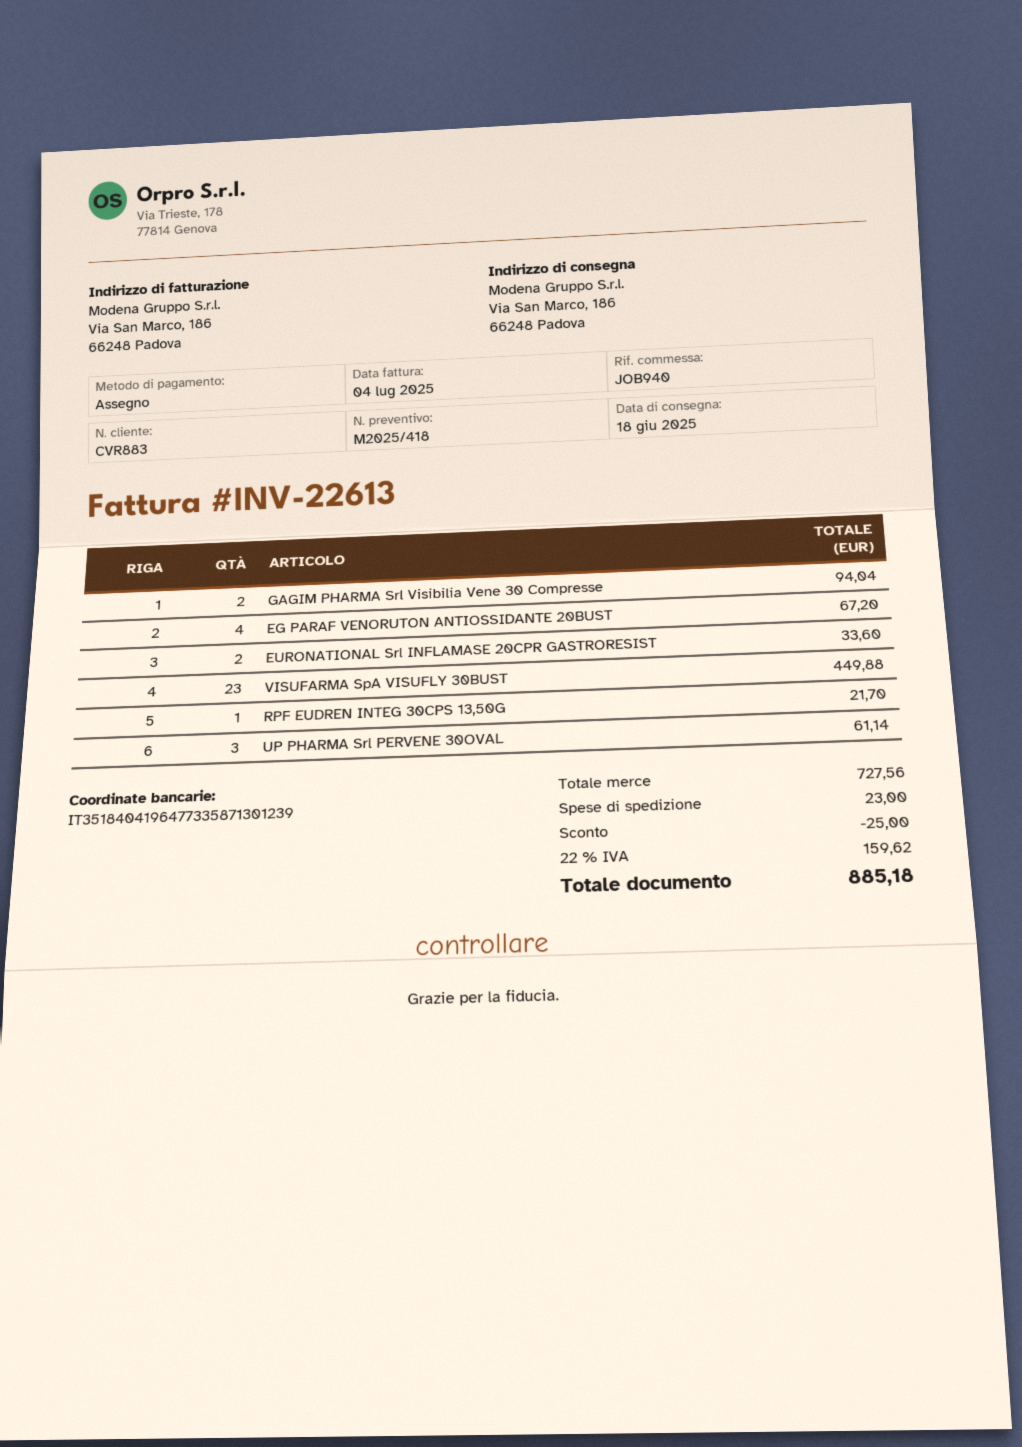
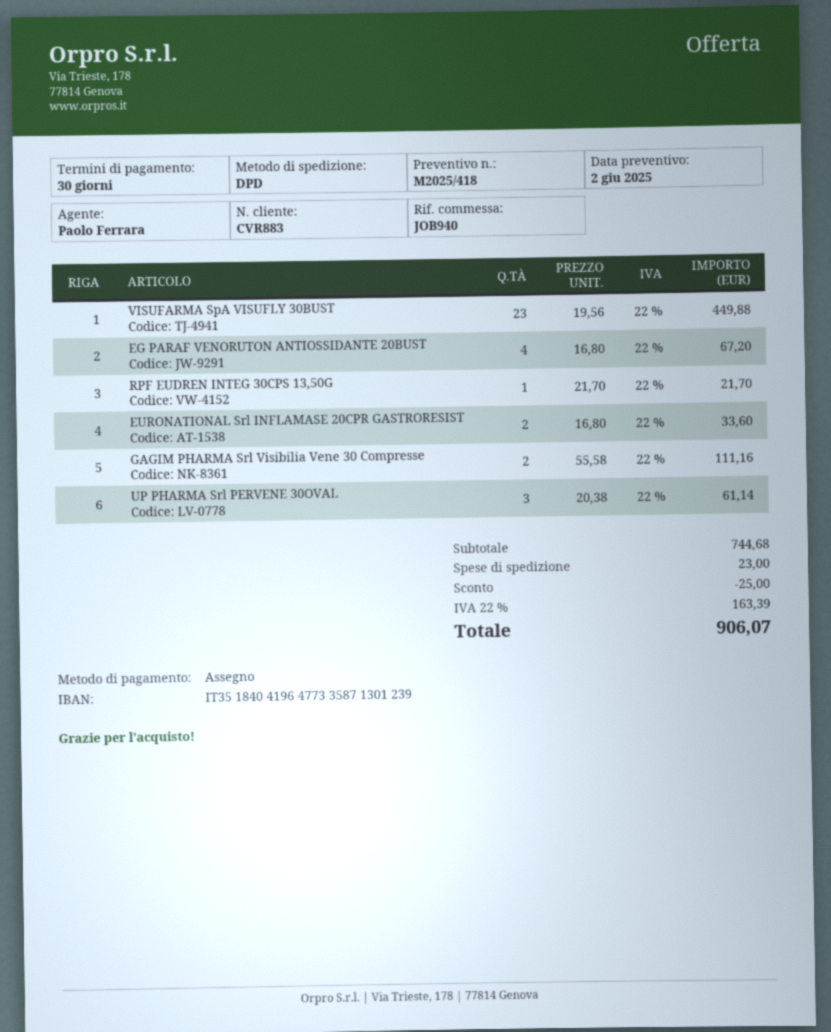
GAGIM PHARMA Srl Visibilia Vene 30 Compresse: 2 for 94.04 -> 2 for 111.16
subtotal: 727.56 -> 744.68
tax: 22% = 159.62 -> 22% = 163.39
total: 885.18 -> 906.07

